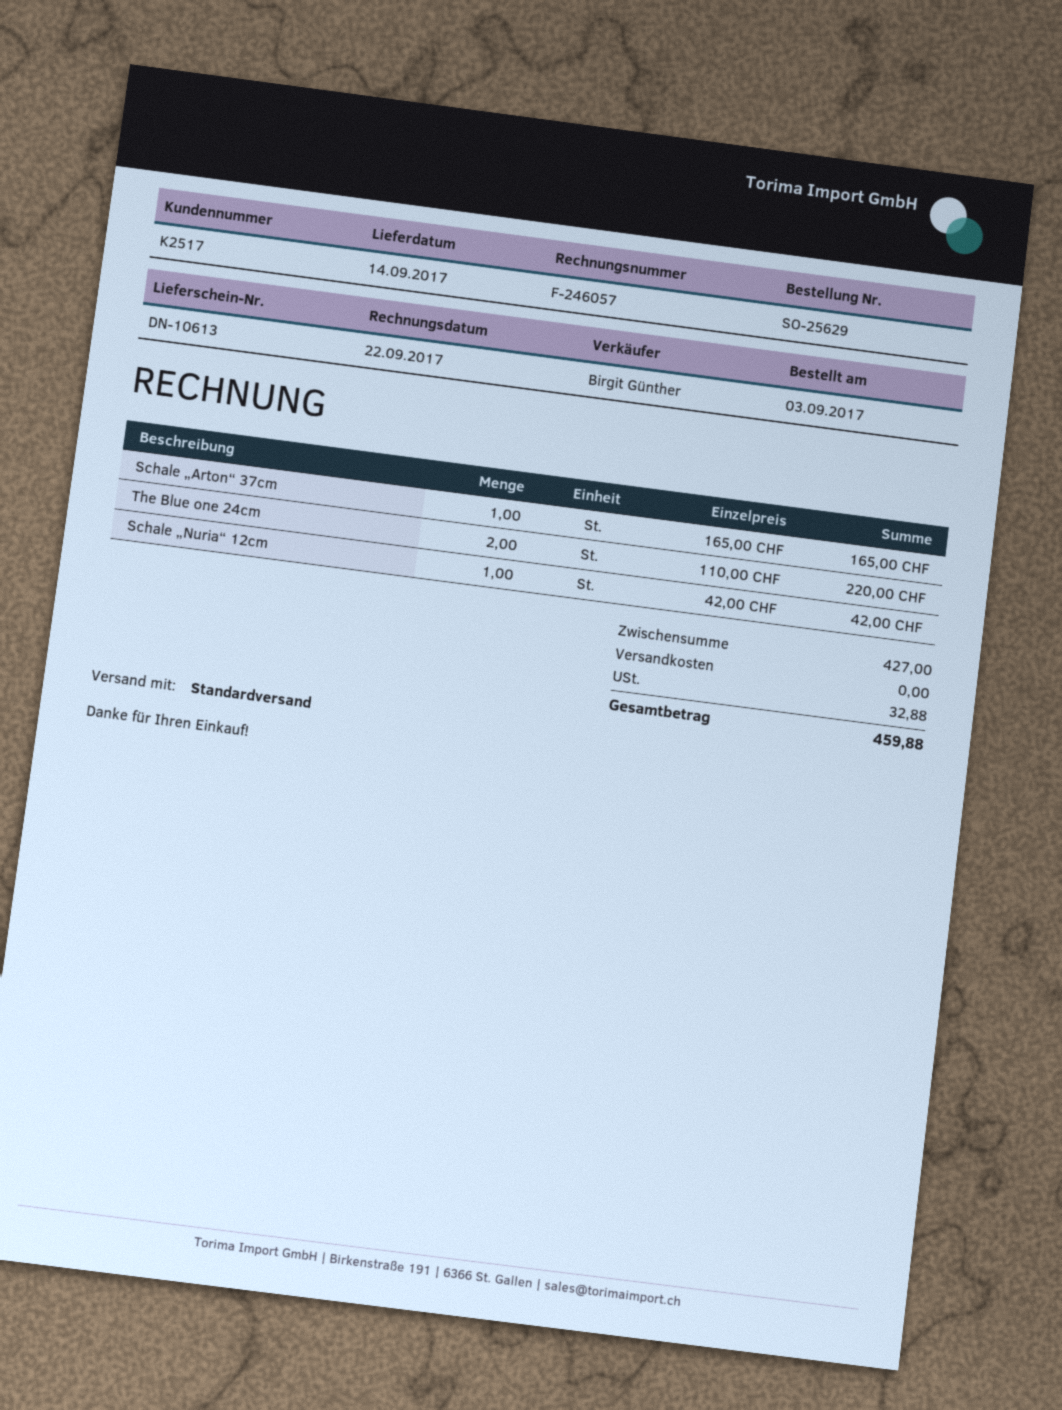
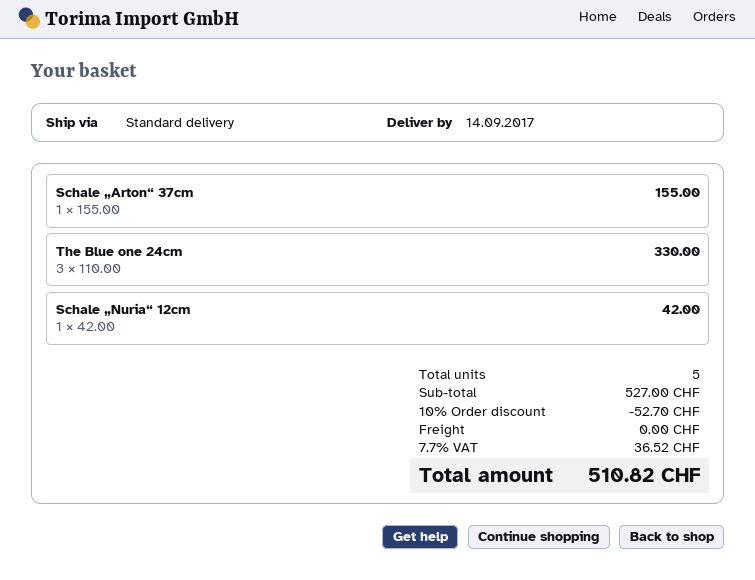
Schale „Arton“ 37cm: 1 x 165.00 = 165.00 -> 1 x 155.00 = 155.00
The Blue one 24cm: 2 x 110.00 = 220.00 -> 3 x 110.00 = 330.00
subtotal: 427.00 -> 527.00
discount: none -> 10% = 52.70
tax: 32.88 -> 36.52
total: 459.88 -> 510.82

